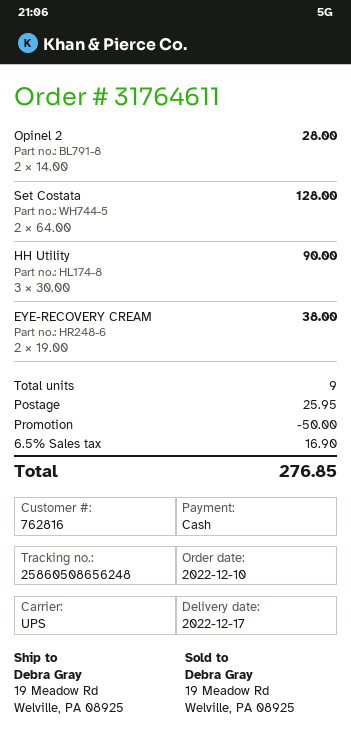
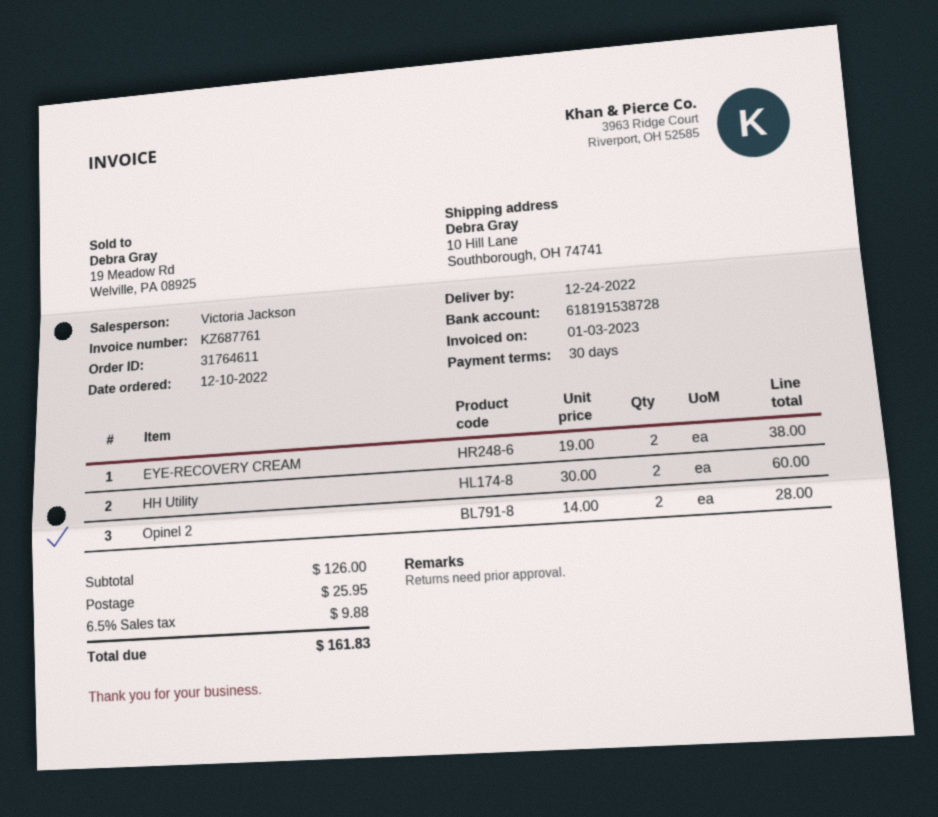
delivery date: 2022-12-17 -> 2022-12-24
ship to: 19 Meadow Rd, Welville, PA 08925 -> 10 Hill Lane, Southborough, OH 74741
Set Costata: 2 x 64.00 = 128.00 -> none
HH Utility: 3 x 30.00 = 90.00 -> 2 x 30.00 = 60.00
discount: 50.00 -> none
tax: 6.5% = 16.90 -> 6.5% = 9.88
total: 276.85 -> 161.83

